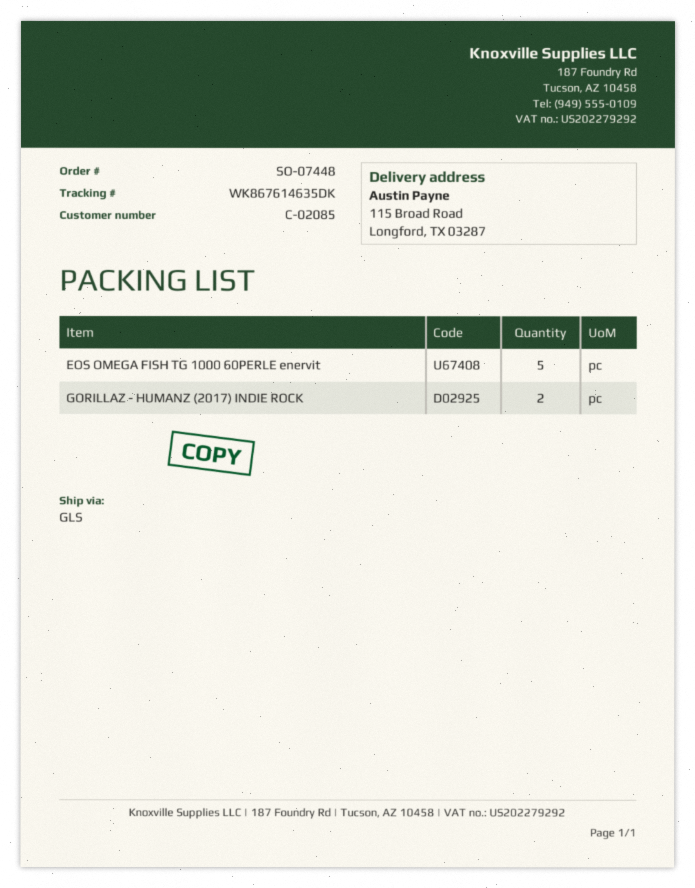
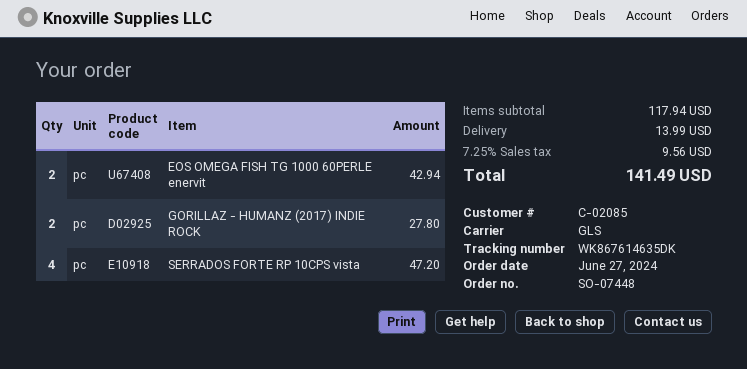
EOS OMEGA FISH TG 1000 60PERLE enervit: 5 -> 2
SERRADOS FORTE RP 10CPS vista: none -> 4

